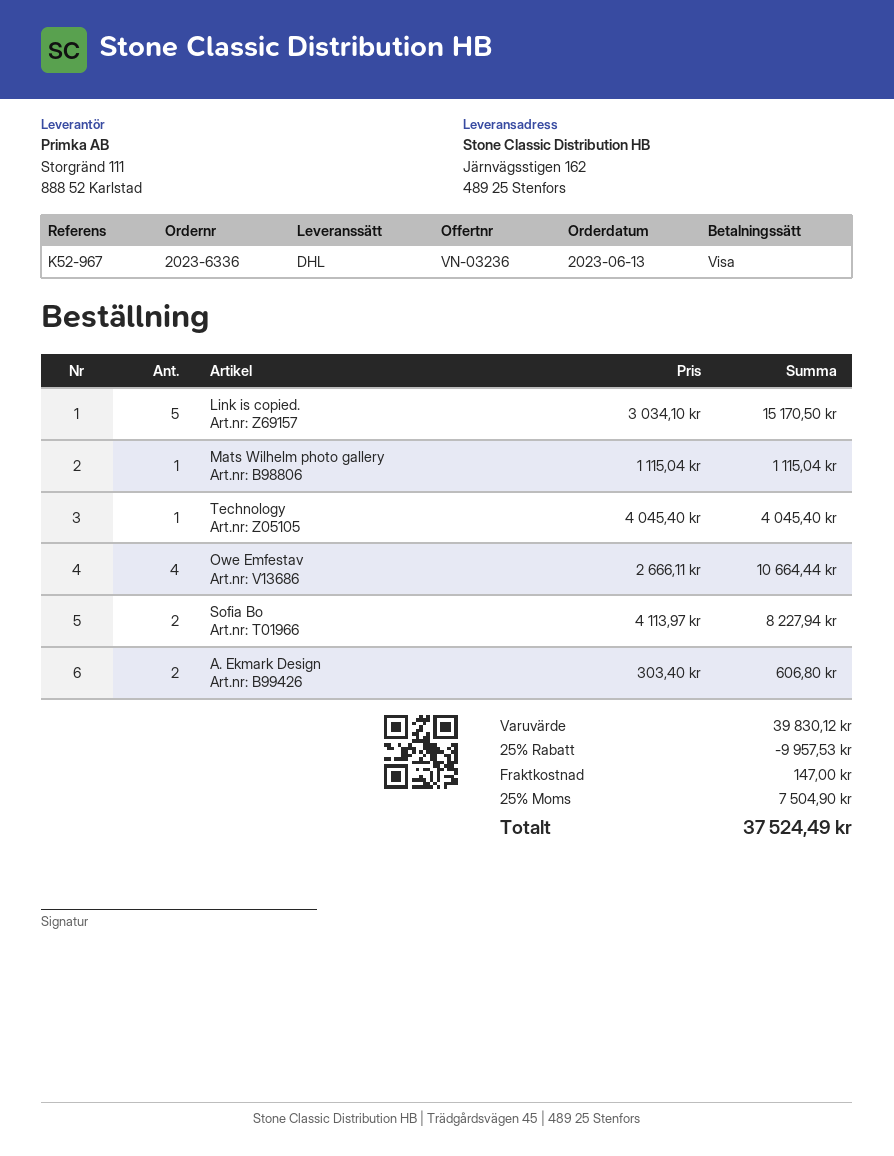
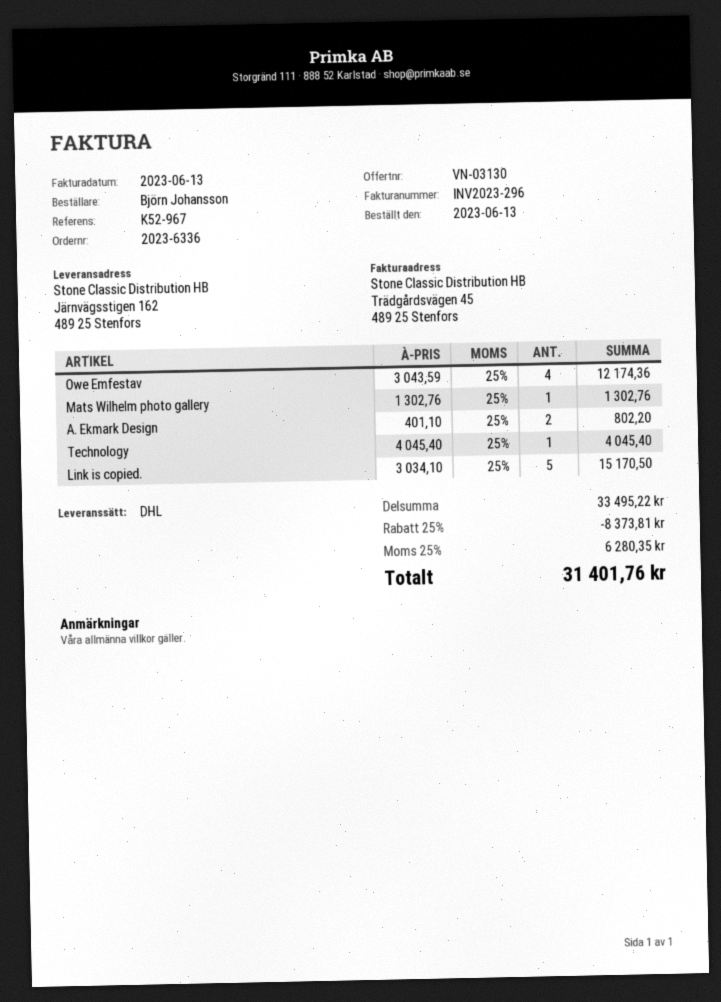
quote number: VN-03236 -> VN-03130
Mats Wilhelm photo gallery: 1 x 1115.04 = 1115.04 -> 1 x 1302.76 = 1302.76
Owe Emfestav: 4 x 2666.11 = 10664.44 -> 4 x 3043.59 = 12174.36
Sofia Bo: 2 x 4113.97 = 8227.94 -> none
A. Ekmark Design: 2 x 303.40 = 606.80 -> 2 x 401.10 = 802.20
subtotal: 39830.12 -> 33495.22
discount: 25% = 9957.53 -> 25% = 8373.81
shipping: 147.00 -> none
tax: 25% = 7504.90 -> 25% = 6280.35
total: 37524.49 -> 31401.76

